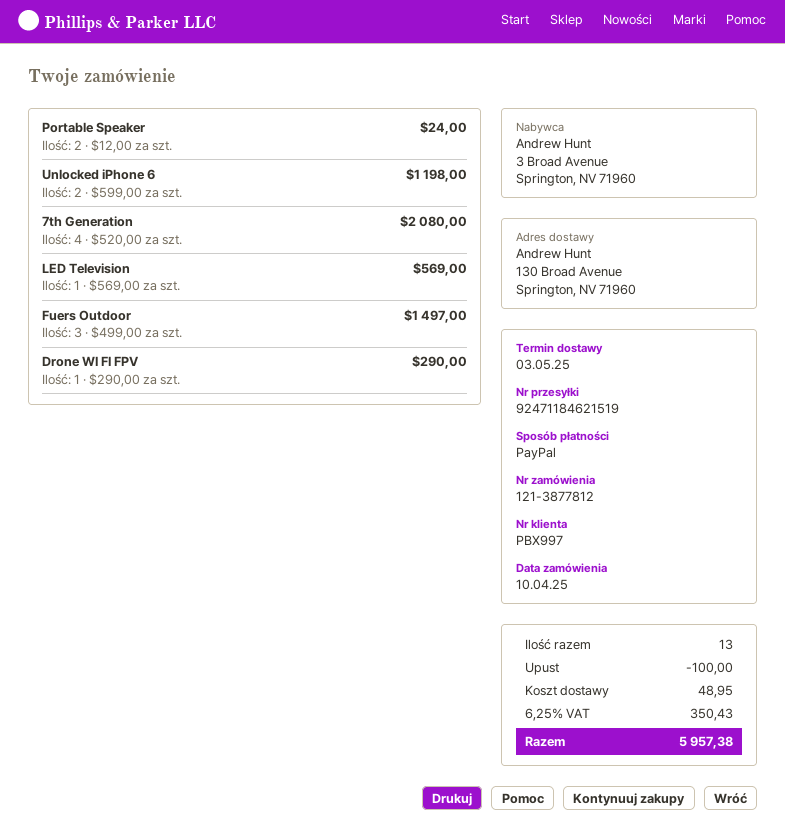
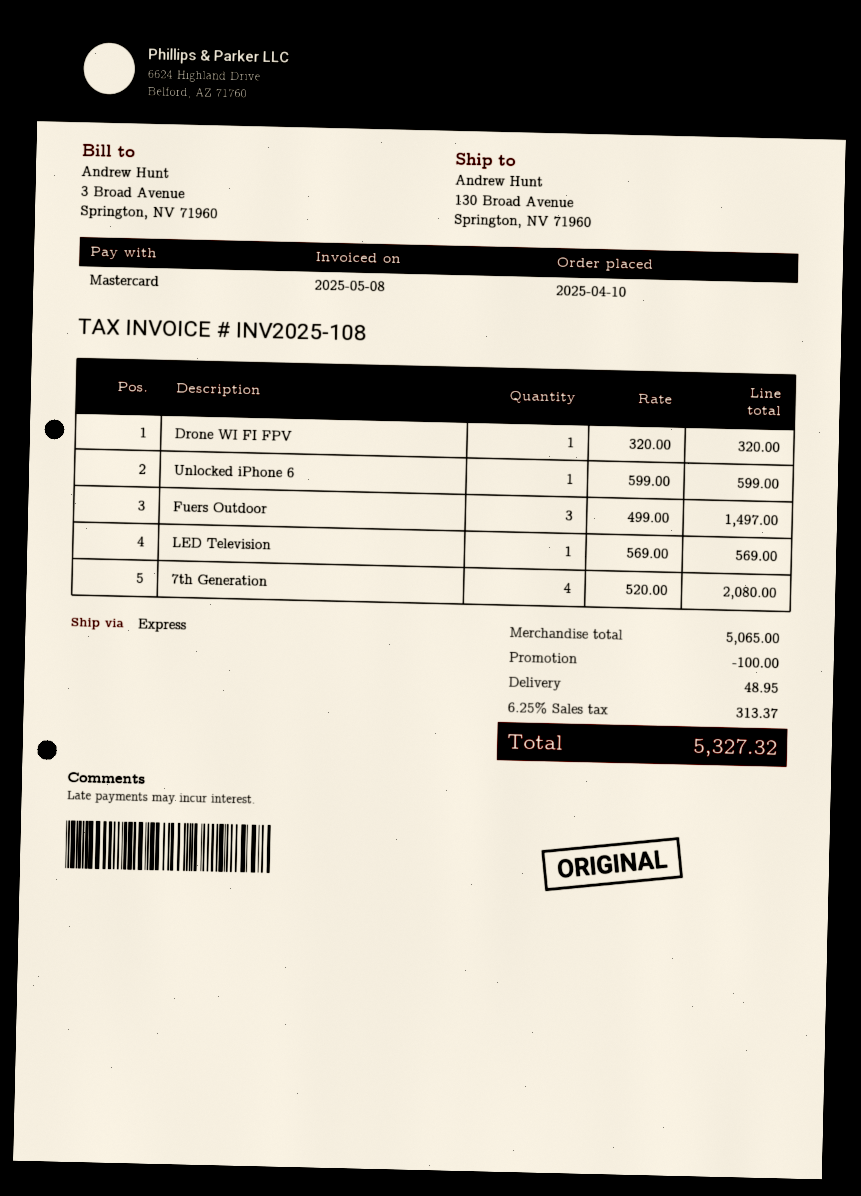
payment method: PayPal -> Mastercard
Portable Speaker: 2 x 12.00 = 24.00 -> none
Unlocked iPhone 6: 2 x 599.00 = 1198.00 -> 1 x 599.00 = 599.00
Drone WI FI FPV: 1 x 290.00 = 290.00 -> 1 x 320.00 = 320.00
tax: 6.25% = 350.43 -> 6.25% = 313.37
total: 5957.38 -> 5327.32

